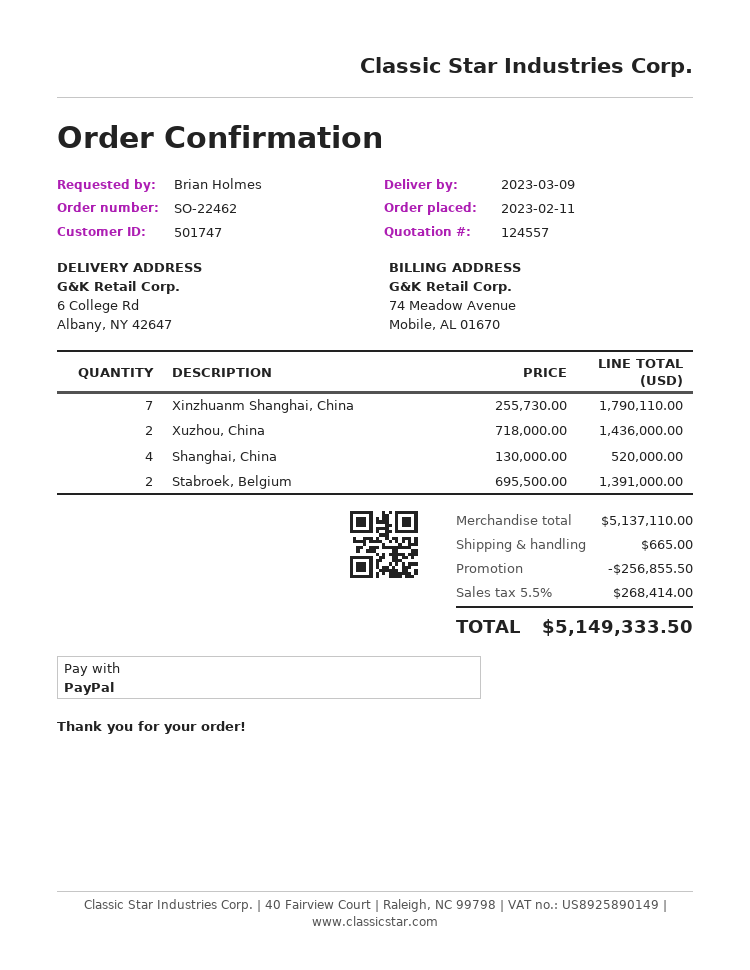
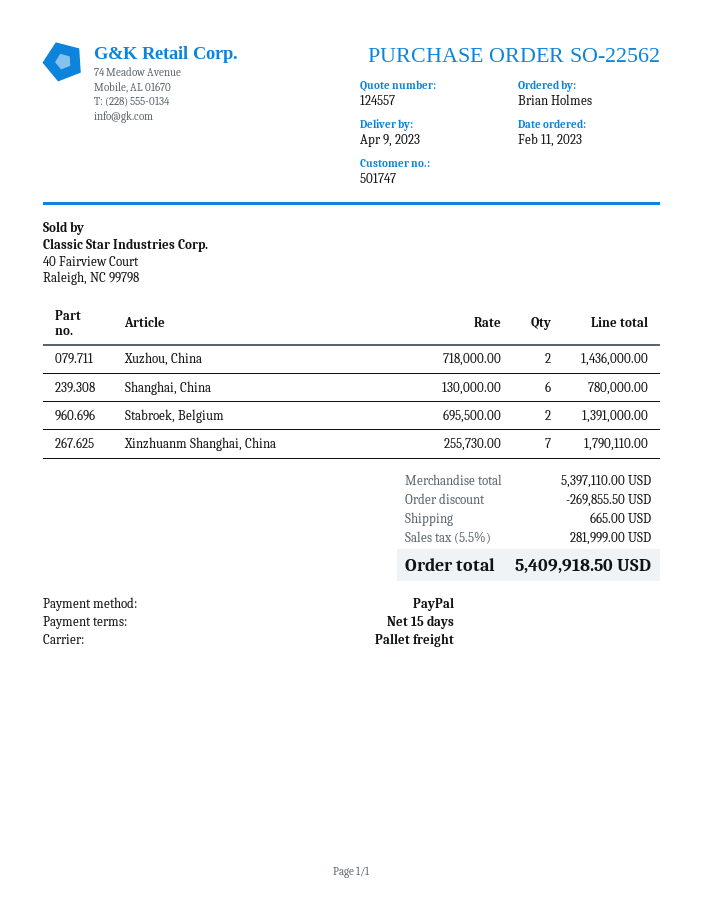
order number: SO-22462 -> SO-22562
delivery date: 2023-03-09 -> 2023-04-09
Shanghai, China: 4 x 130000.00 = 520000.00 -> 6 x 130000.00 = 780000.00
subtotal: 5137110.00 -> 5397110.00
discount: 256855.50 -> 269855.50
tax: 5.5% = 268414.00 -> 5.5% = 281999.00
total: 5149333.50 -> 5409918.50

